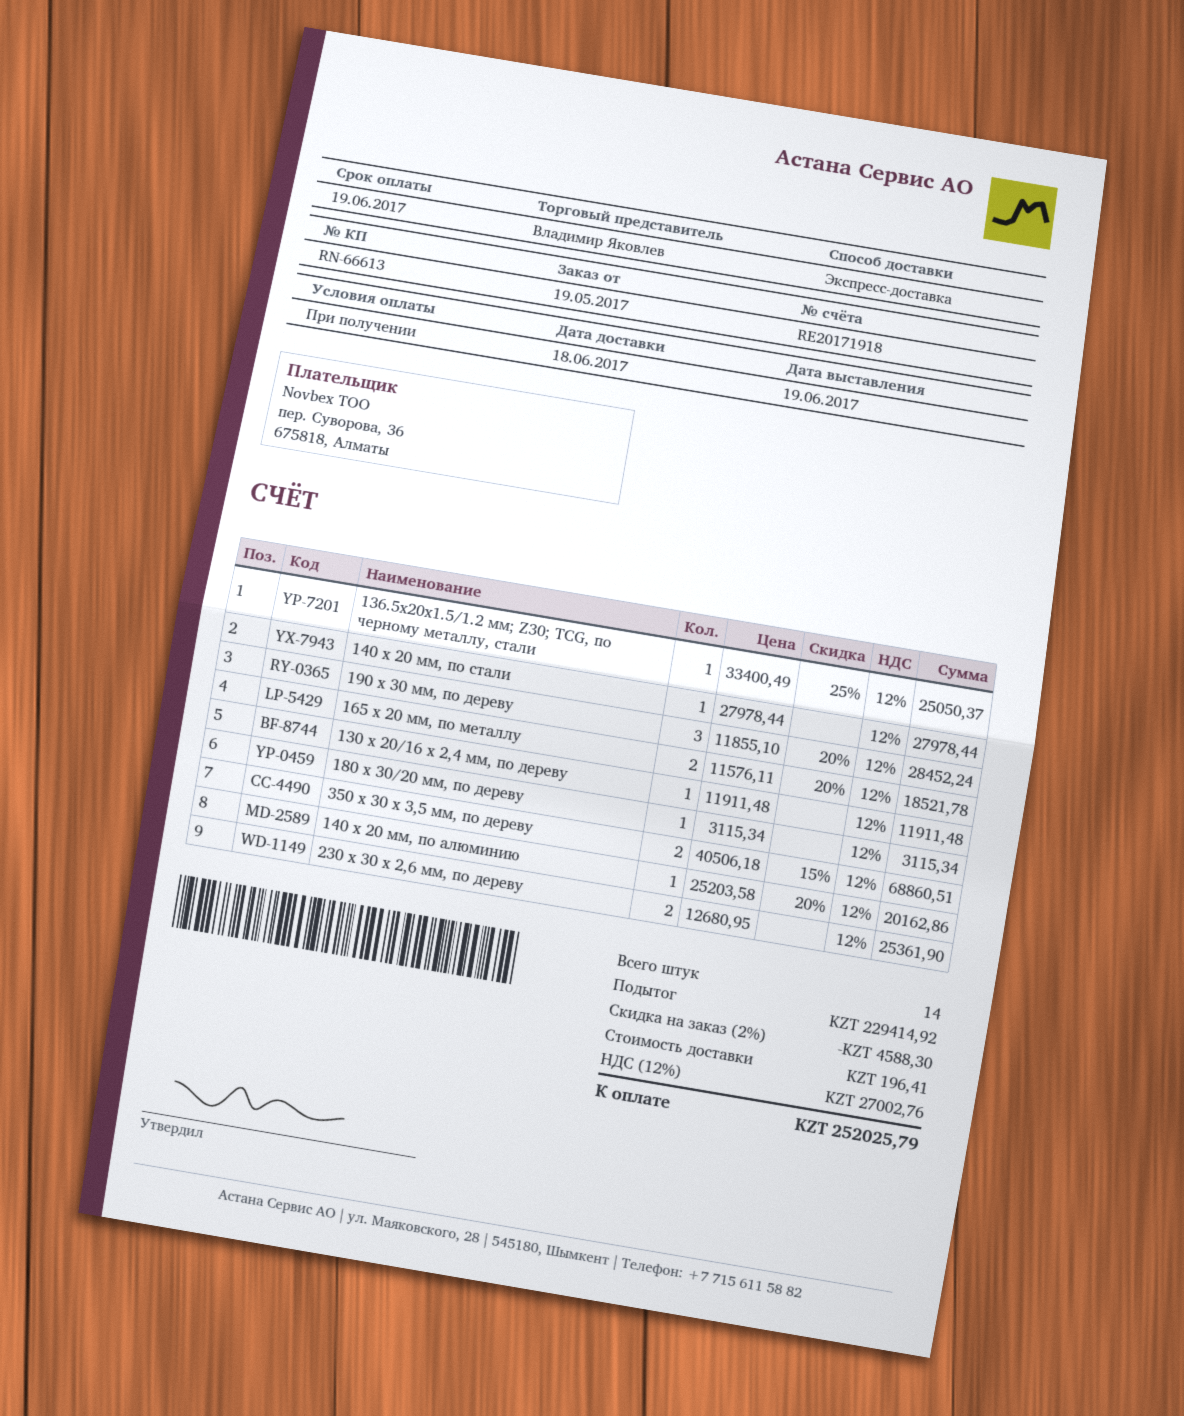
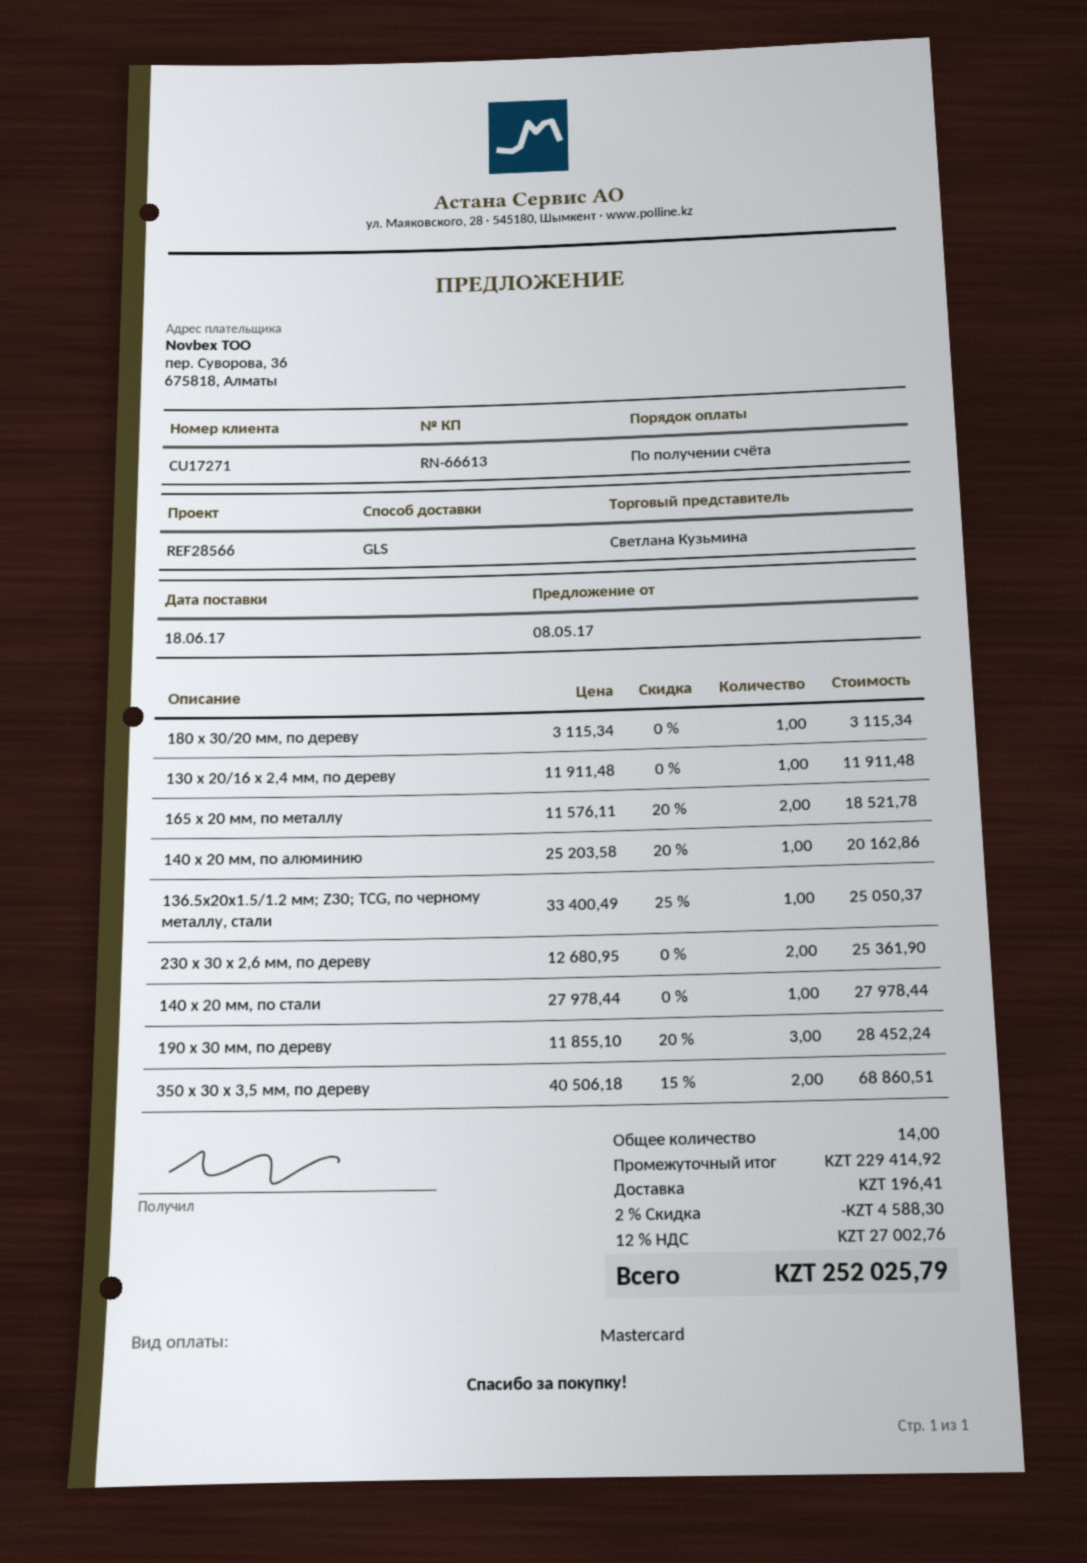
sales rep: Владимир Яковлев -> Светлана Кузьмина
shipping method: express -> GLS

